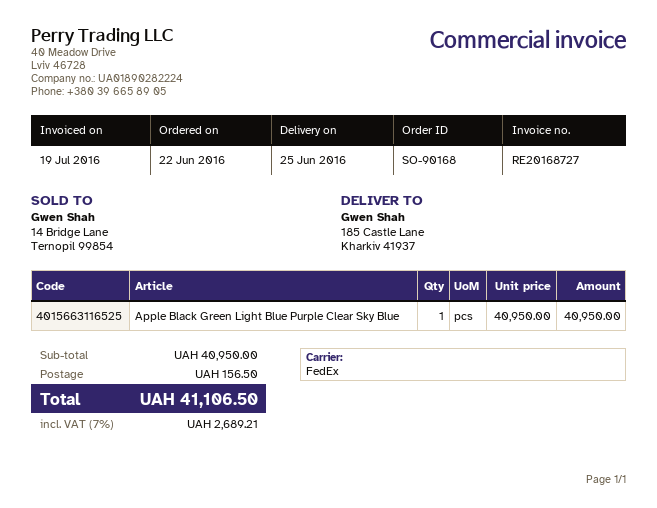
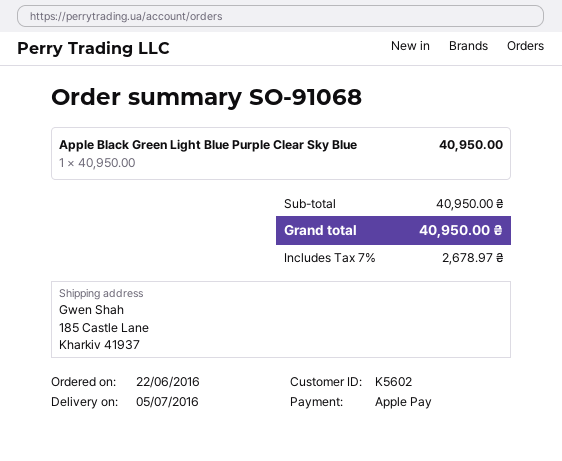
order number: SO-90168 -> SO-91068
delivery date: 2016-06-25 -> 2016-07-05
shipping: 156.50 -> none
tax: 7% = 2689.21 -> 7% = 2678.97
total: 41106.50 -> 40950.00

